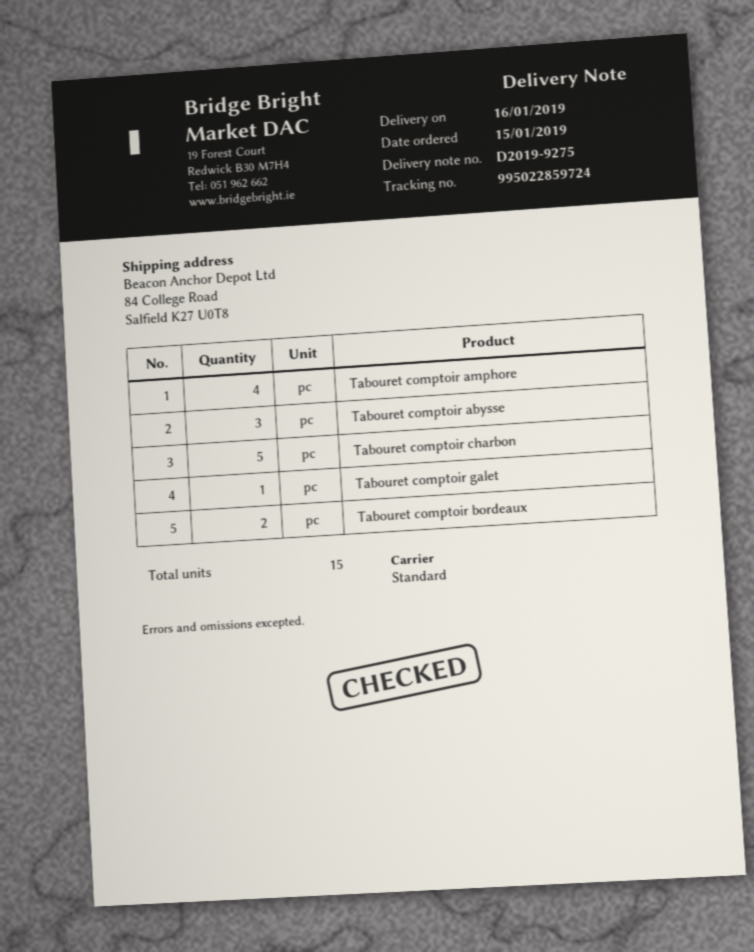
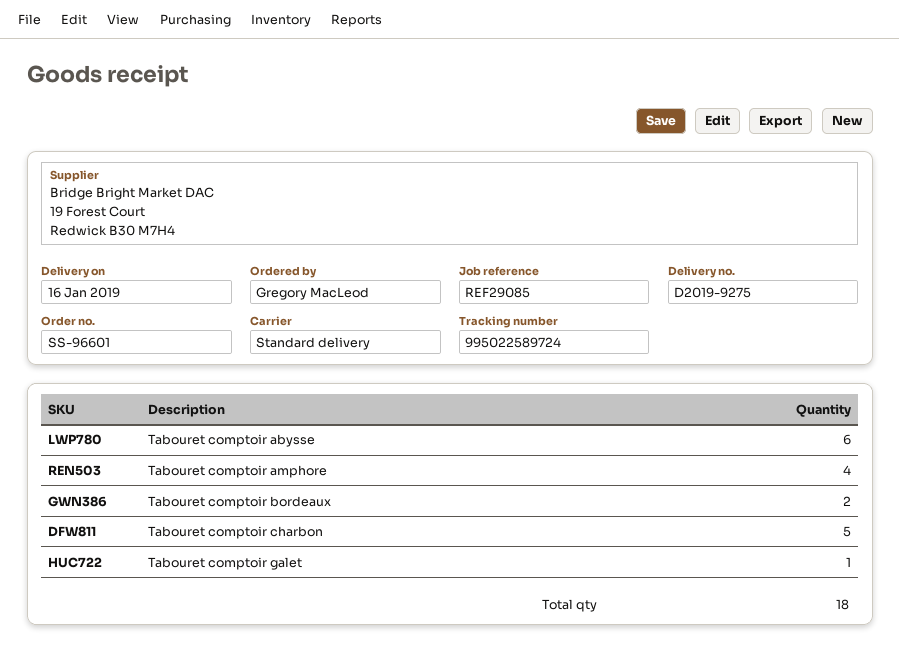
tracking number: 995022859724 -> 995022589724
Tabouret comptoir abysse: 3 -> 6
total quantity: 15 -> 18

